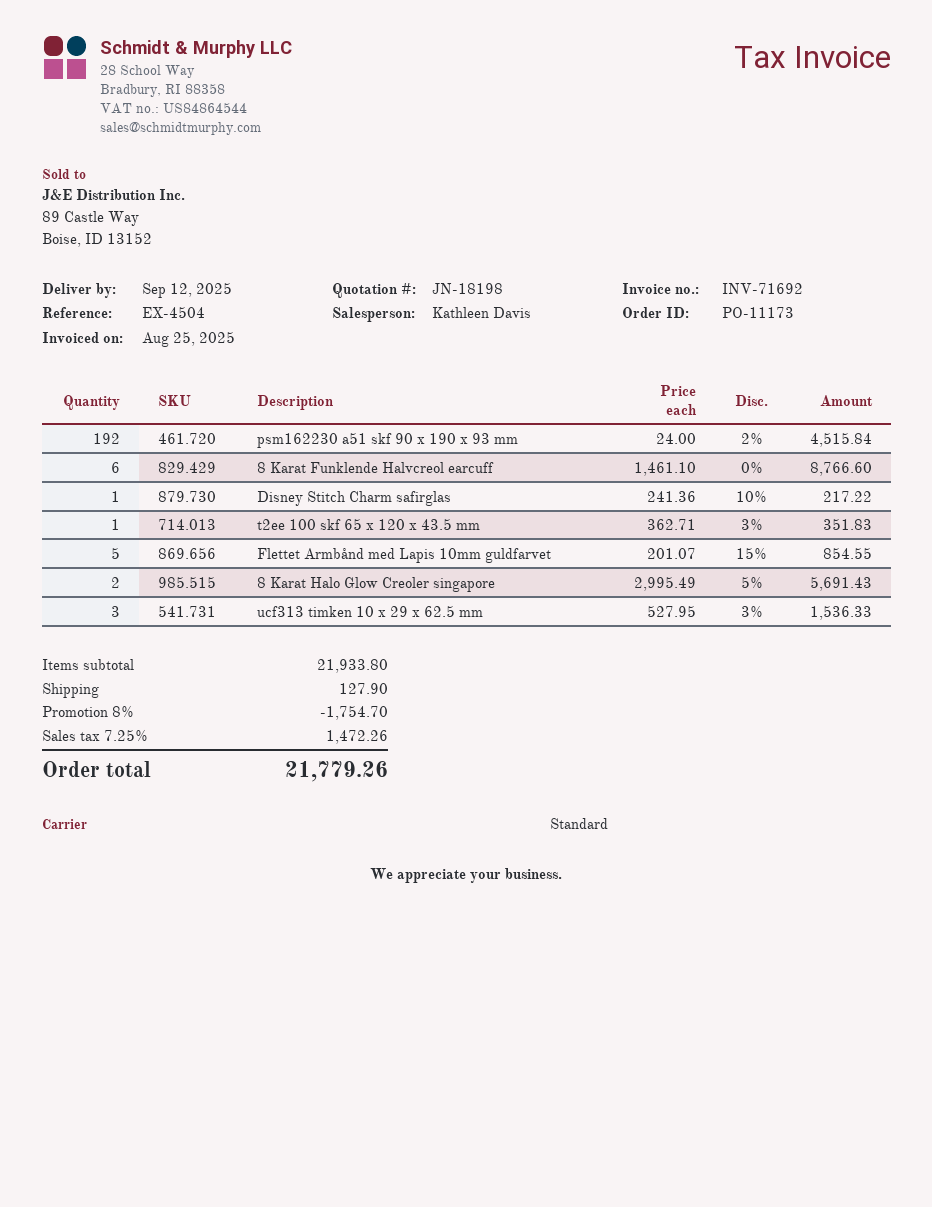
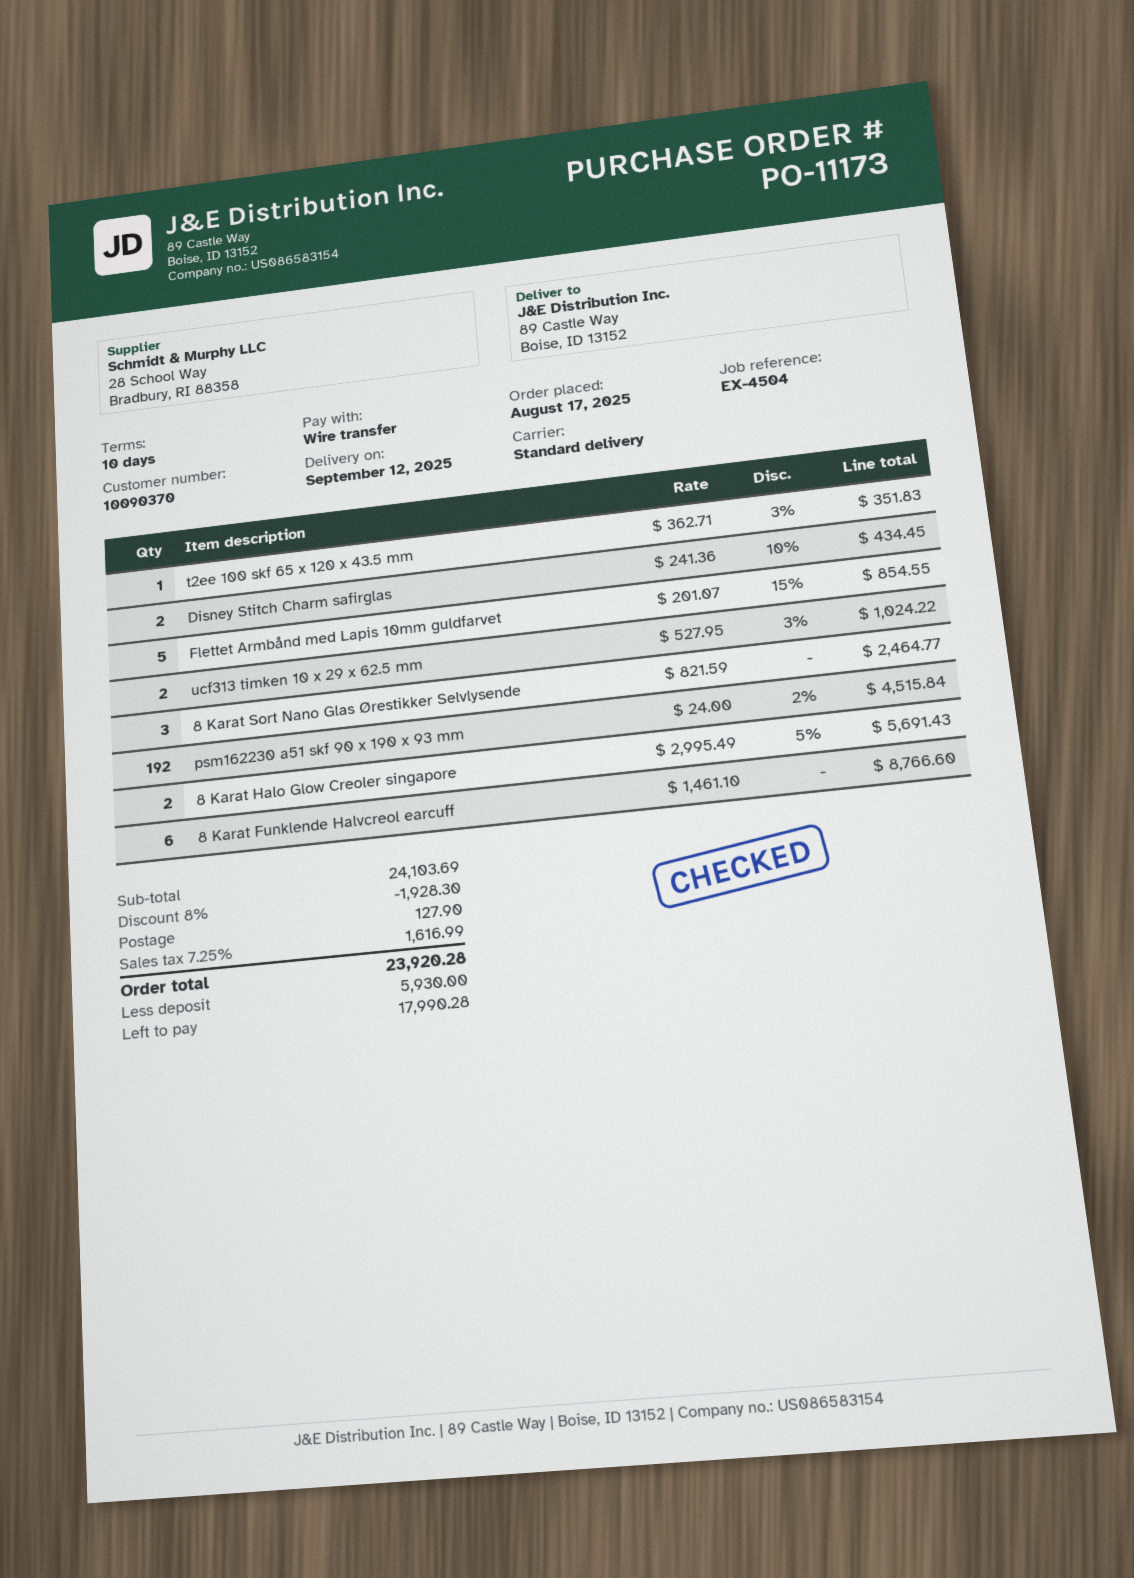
Disney Stitch Charm safirglas: 1 x 241.36 - 10% = 217.22 -> 2 x 241.36 - 10% = 434.45
ucf313 timken 10 x 29 x 62.5 mm: 3 x 527.95 - 3% = 1536.33 -> 2 x 527.95 - 3% = 1024.22
8 Karat Sort Nano Glas Ørestikker Selvlysende: none -> 3 x 821.59 = 2464.77
subtotal: 21933.80 -> 24103.69
discount: 8% = 1754.70 -> 8% = 1928.30
tax: 7.25% = 1472.26 -> 7.25% = 1616.99
total: 21779.26 -> 23920.28

